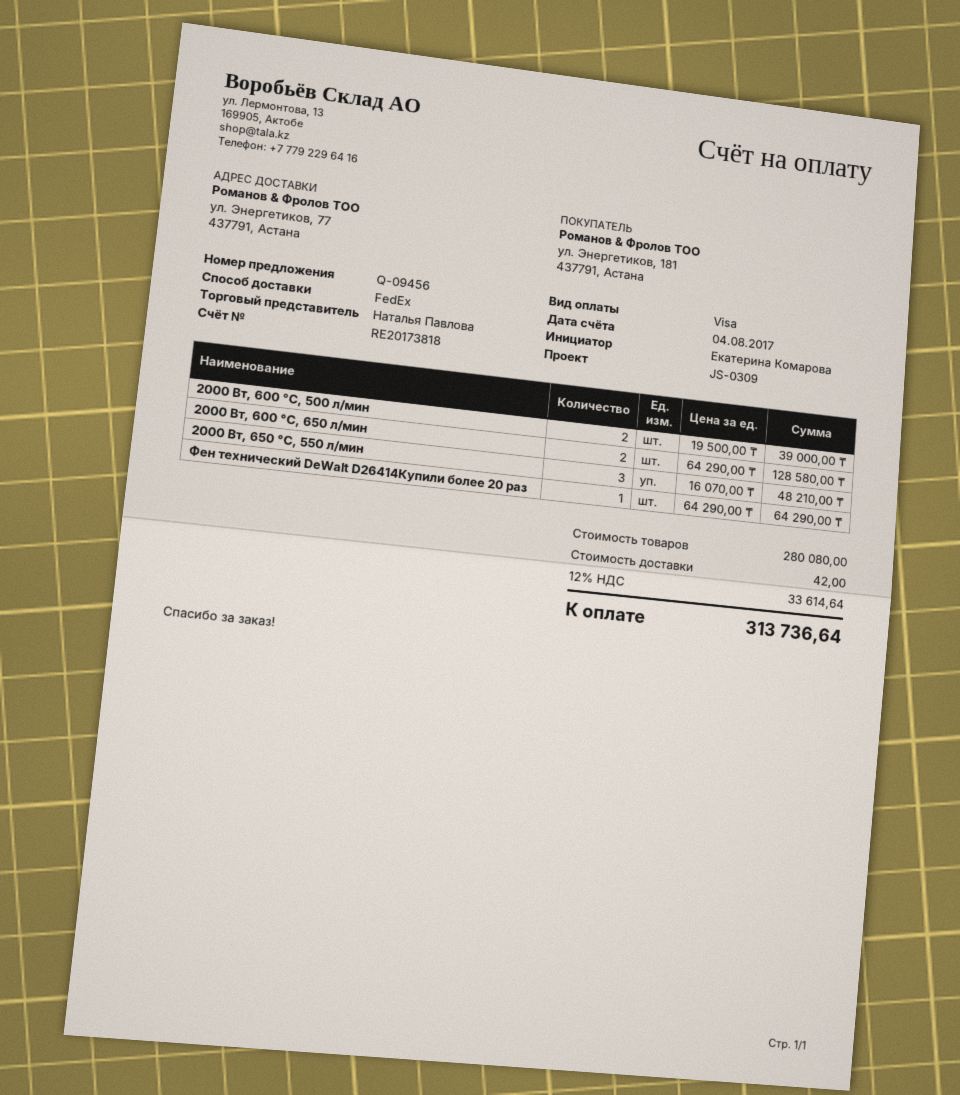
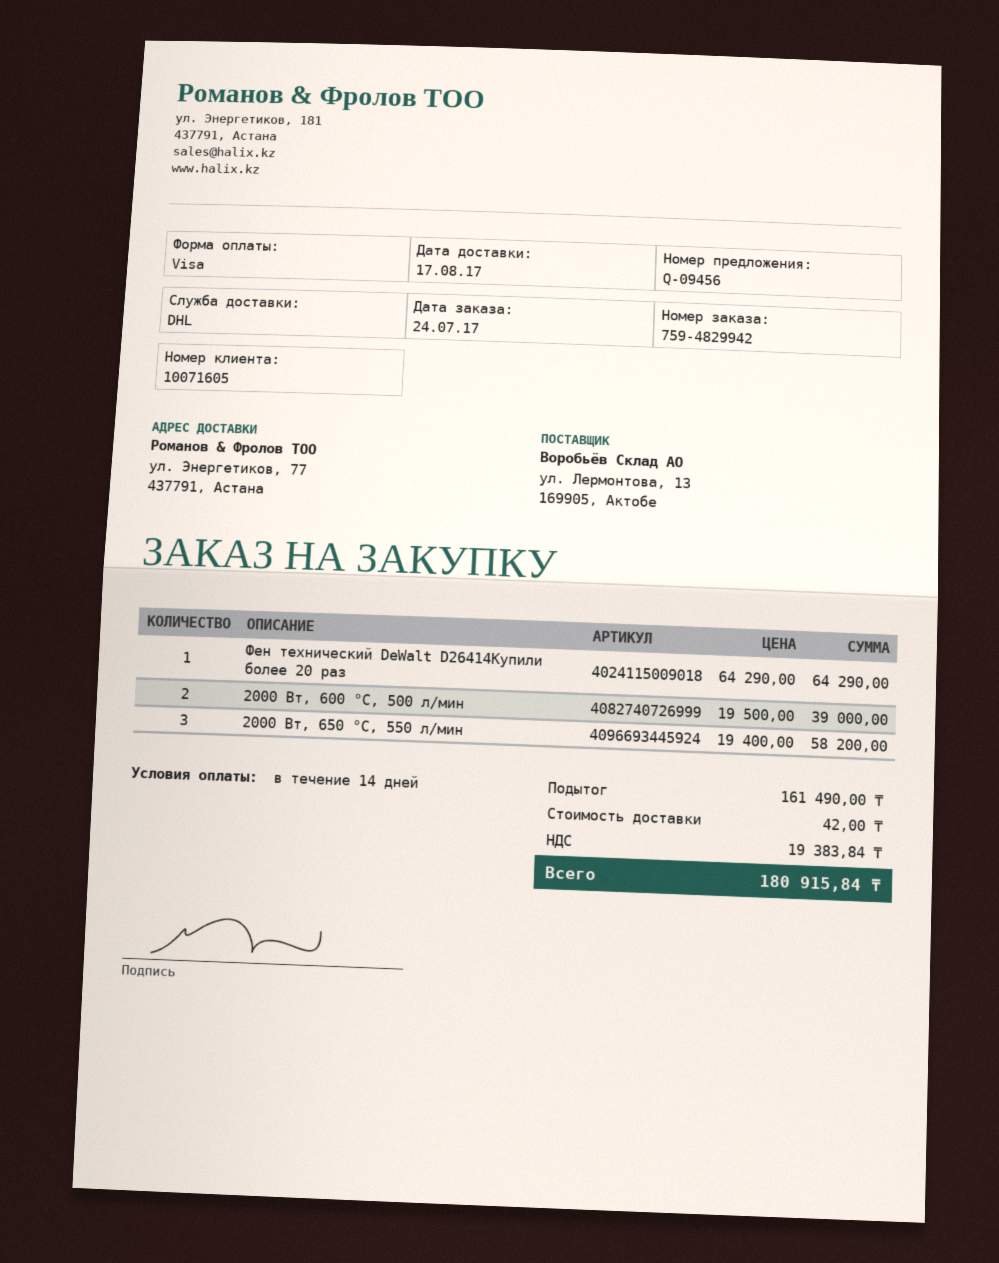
shipping method: FedEx -> DHL
2000 Вт, 600 °С, 650 л/мин: 2 x 64290.00 = 128580.00 -> none
2000 Вт, 650 °С, 550 л/мин: 3 x 16070.00 = 48210.00 -> 3 x 19400.00 = 58200.00
subtotal: 280080.00 -> 161490.00
tax: 33614.64 -> 19383.84
total: 313736.64 -> 180915.84

